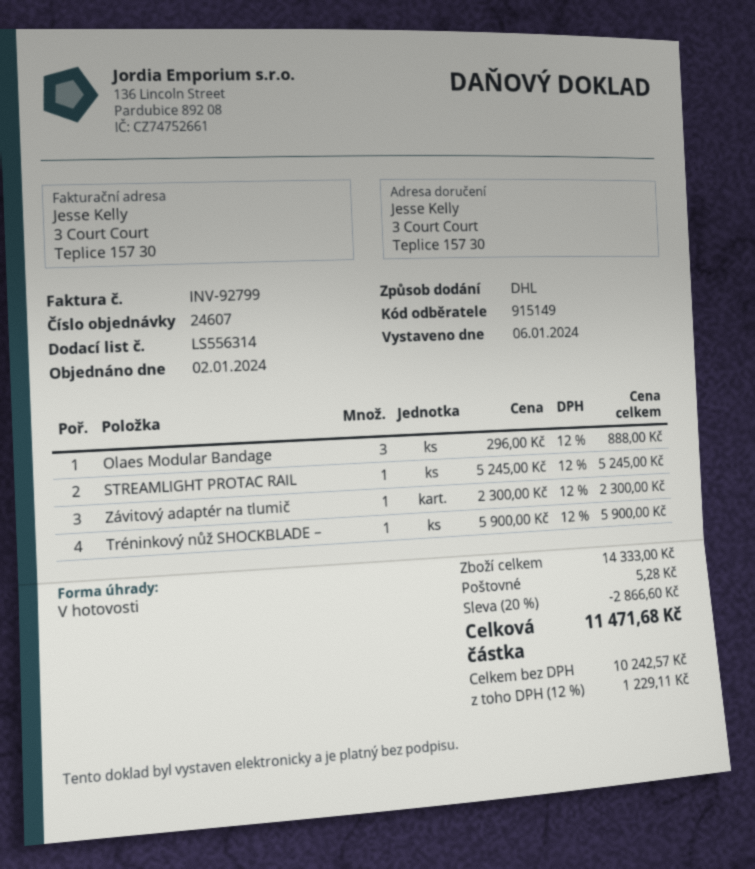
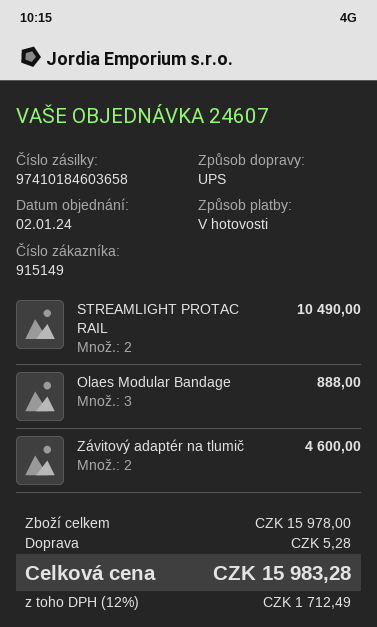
shipping method: DHL -> UPS
STREAMLIGHT PROTAC RAIL: 1 for 5245.00 -> 2 for 10490.00
Závitový adaptér na tlumič: 1 for 2300.00 -> 2 for 4600.00
Tréninkový nůž SHOCKBLADE –: 1 for 5900.00 -> none
subtotal: 14333.00 -> 15978.00
discount: 20% = 2866.60 -> none
tax: 12% = 1229.11 -> 12% = 1712.49
total: 11471.68 -> 15983.28

